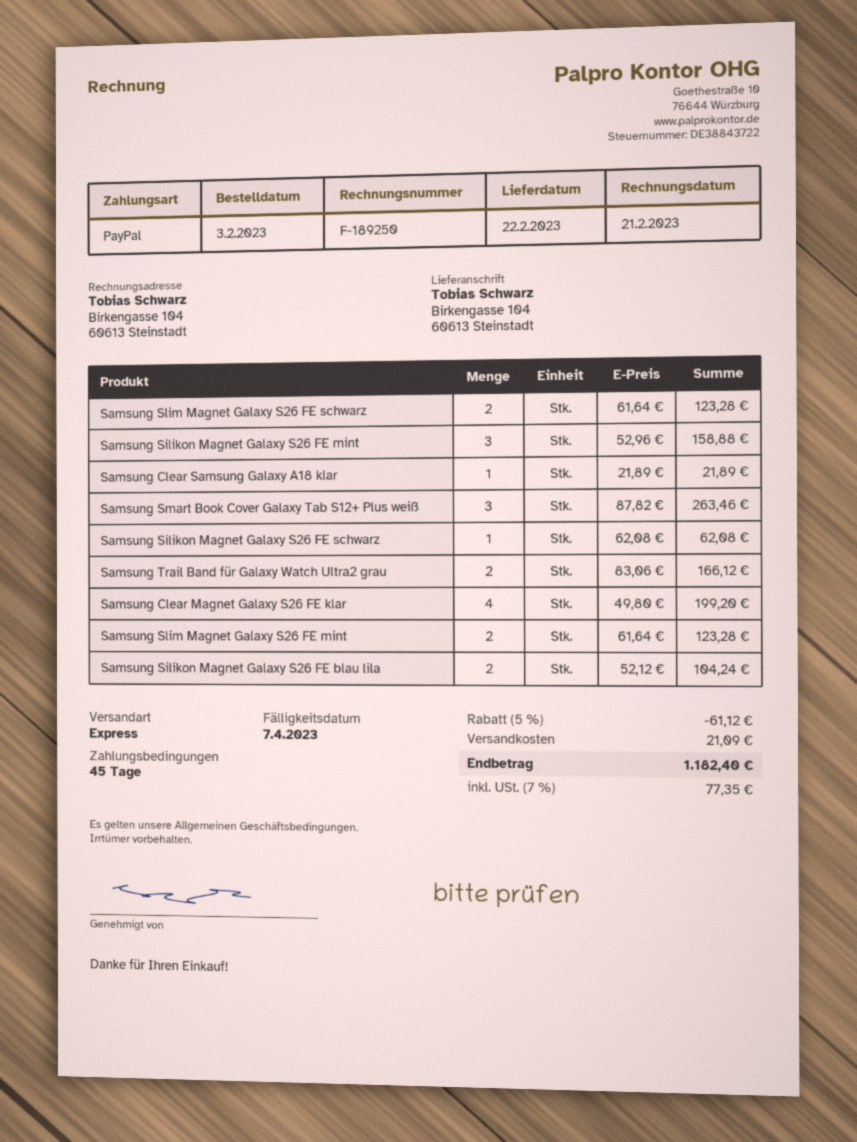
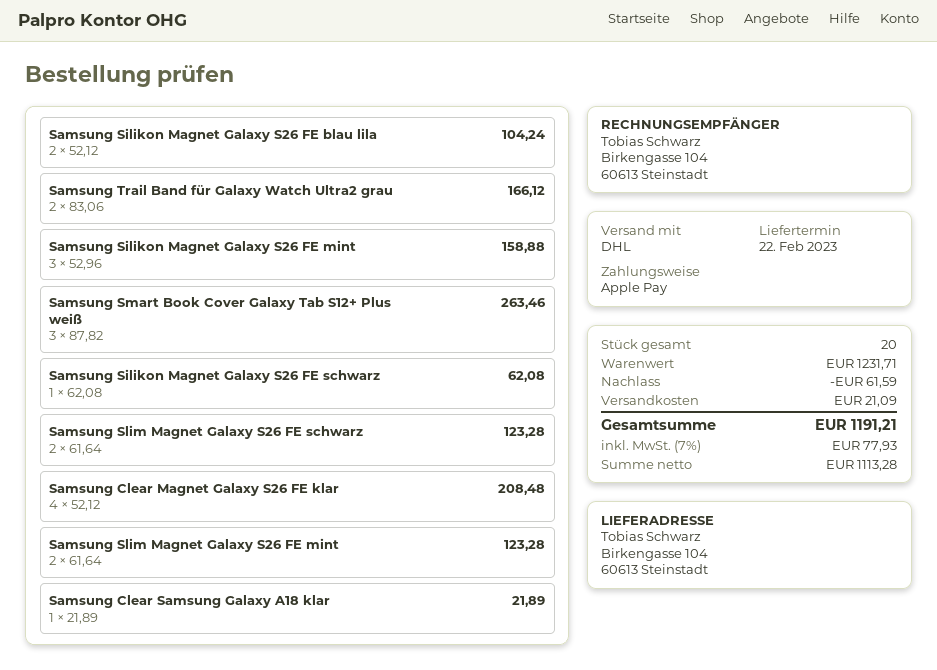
payment method: PayPal -> Apple Pay
shipping method: express -> DHL
Samsung Clear Magnet Galaxy S26 FE klar: 4 x 49.80 = 199.20 -> 4 x 52.12 = 208.48
discount: 61.12 -> 61.59
tax: 7% = 77.35 -> 7% = 77.93
total: 1182.40 -> 1191.21

